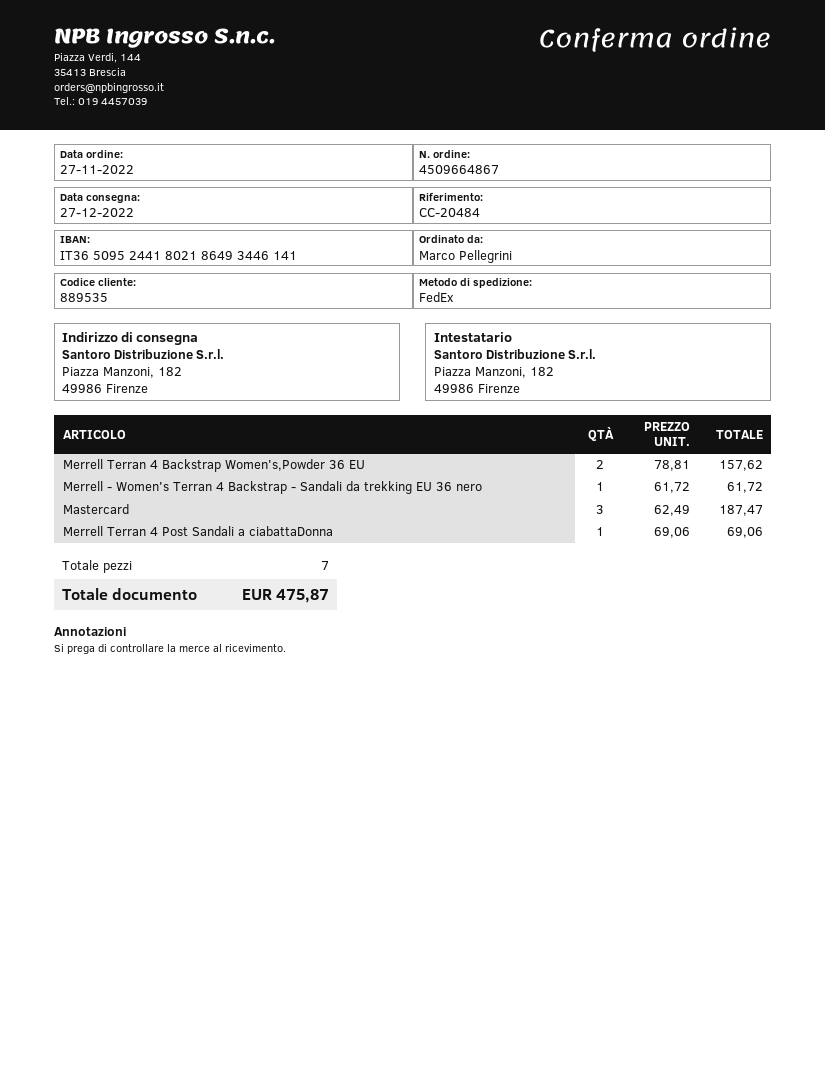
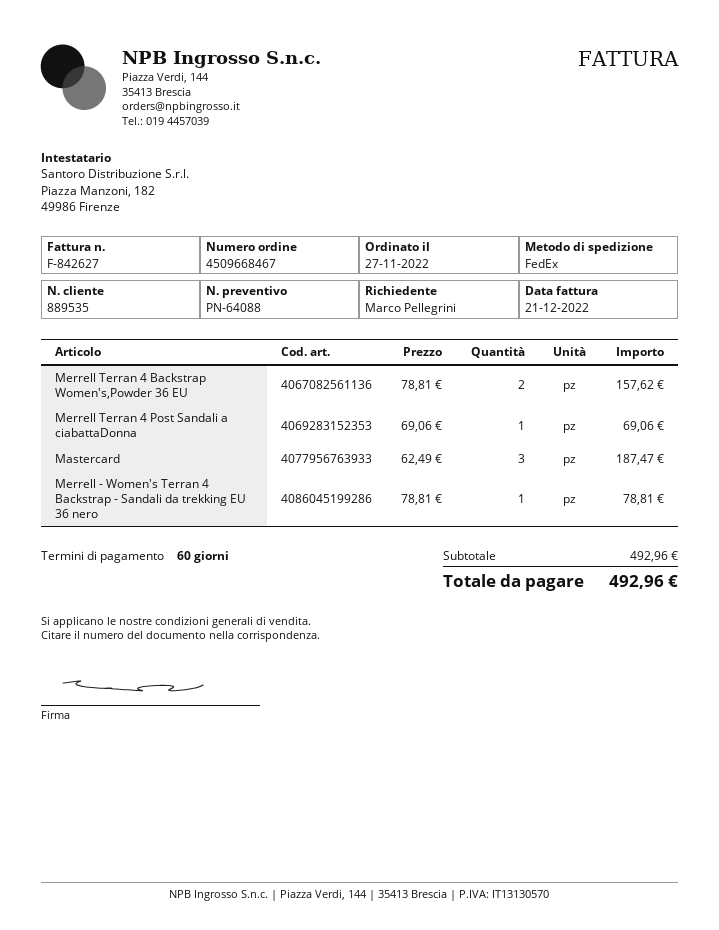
order number: 4509664867 -> 4509668467
Merrell - Women's Terran 4 Backstrap - Sandali da trekking EU 36 nero: 1 x 61.72 = 61.72 -> 1 x 78.81 = 78.81
total: 475.87 -> 492.96

